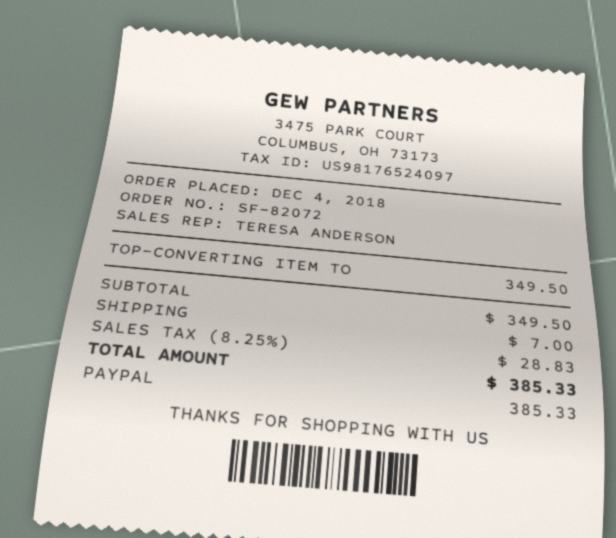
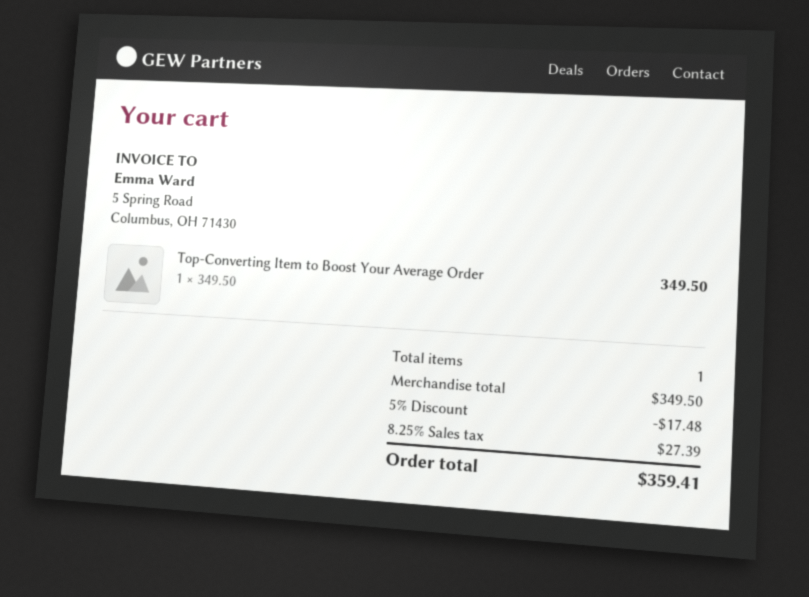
discount: none -> 5% = 17.48
shipping: 7.00 -> none
tax: 8.25% = 28.83 -> 8.25% = 27.39
total: 385.33 -> 359.41

